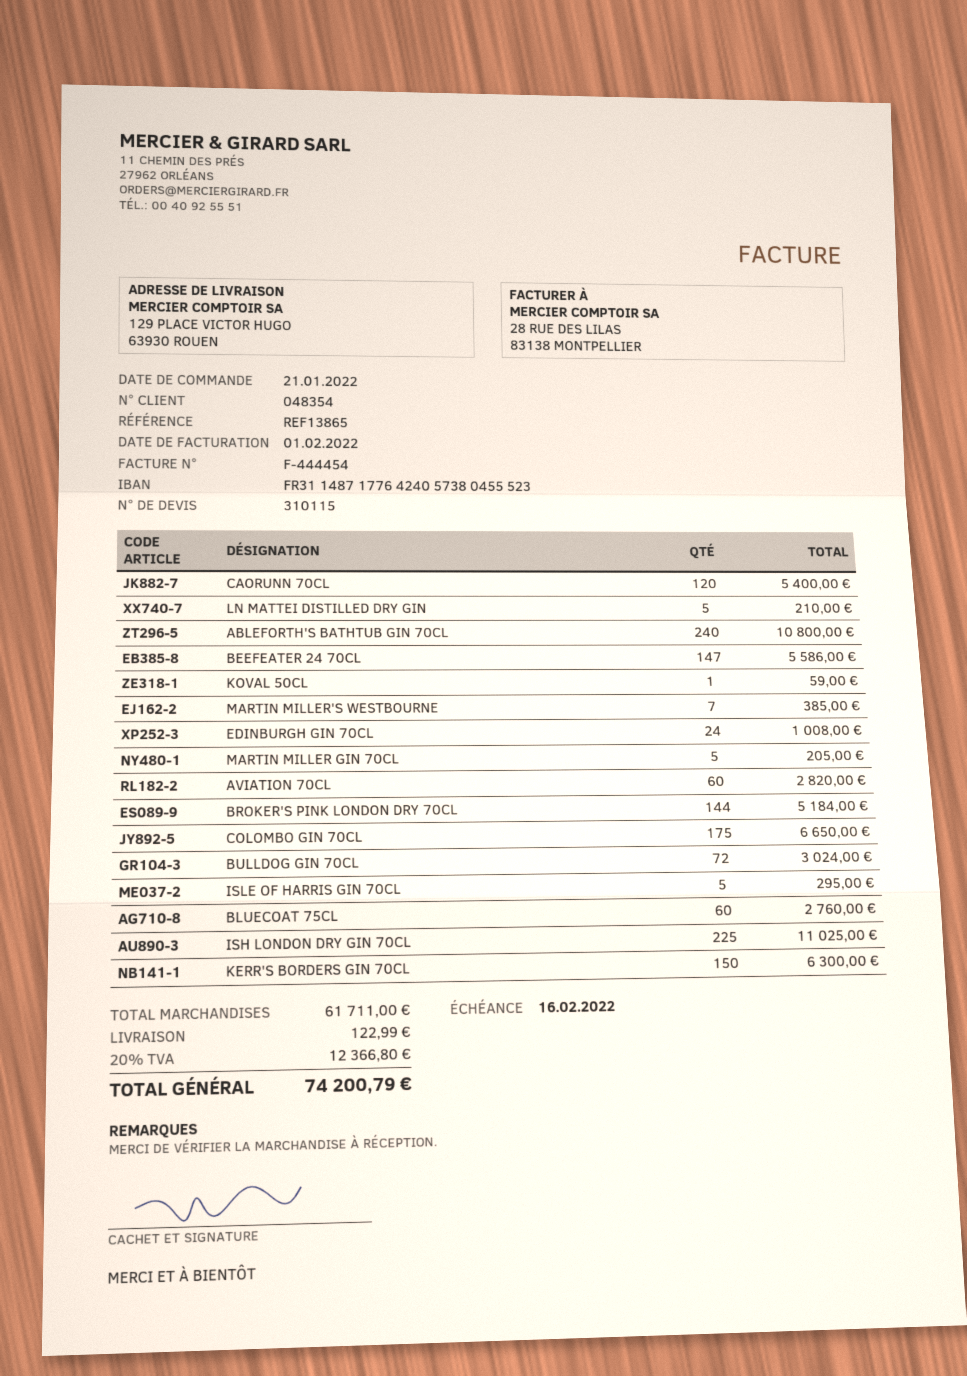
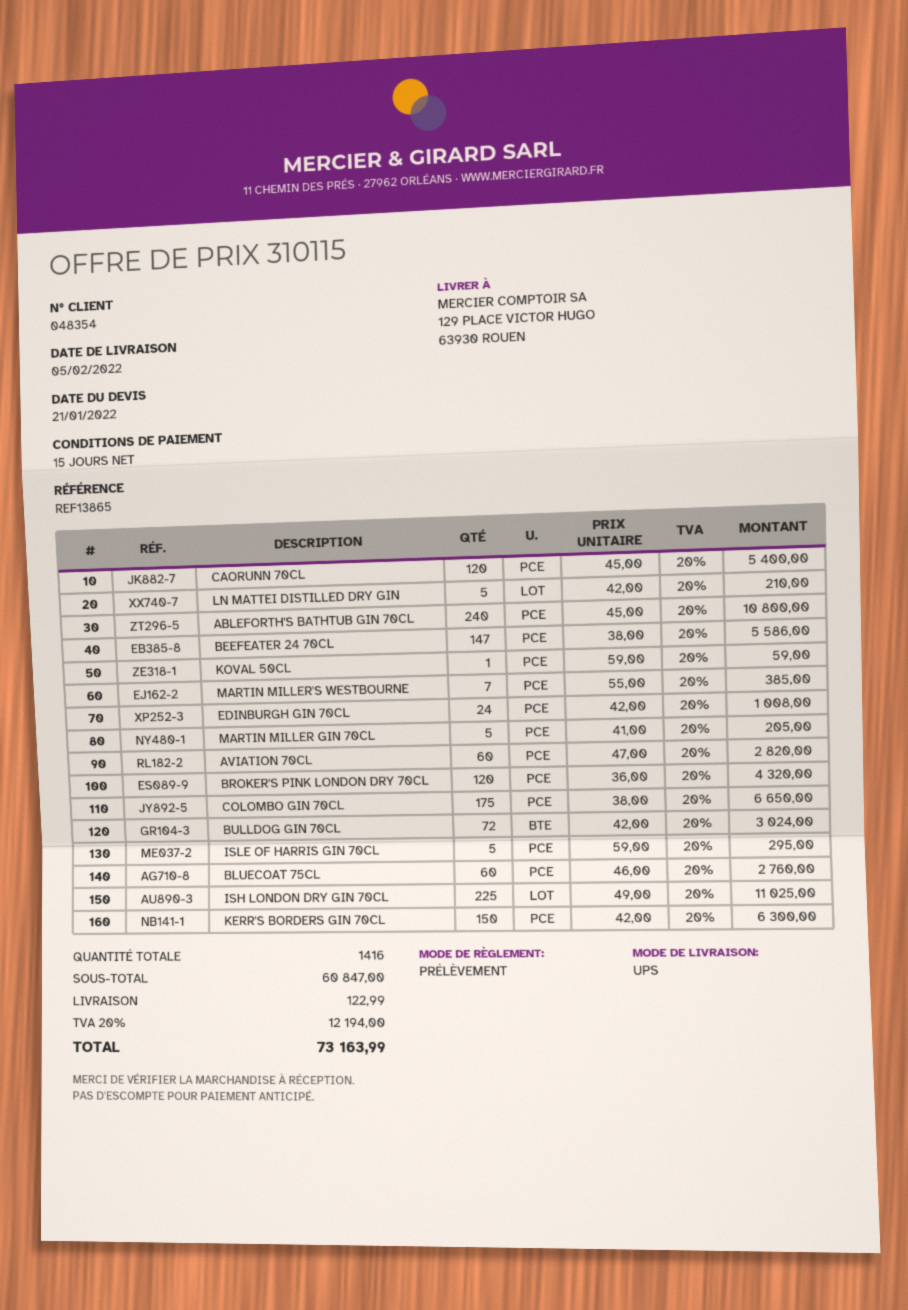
BROKER'S PINK LONDON DRY 70CL: 144 for 5184.00 -> 120 for 4320.00
subtotal: 61711.00 -> 60847.00
tax: 20% = 12366.80 -> 20% = 12194.00
total: 74200.79 -> 73163.99

